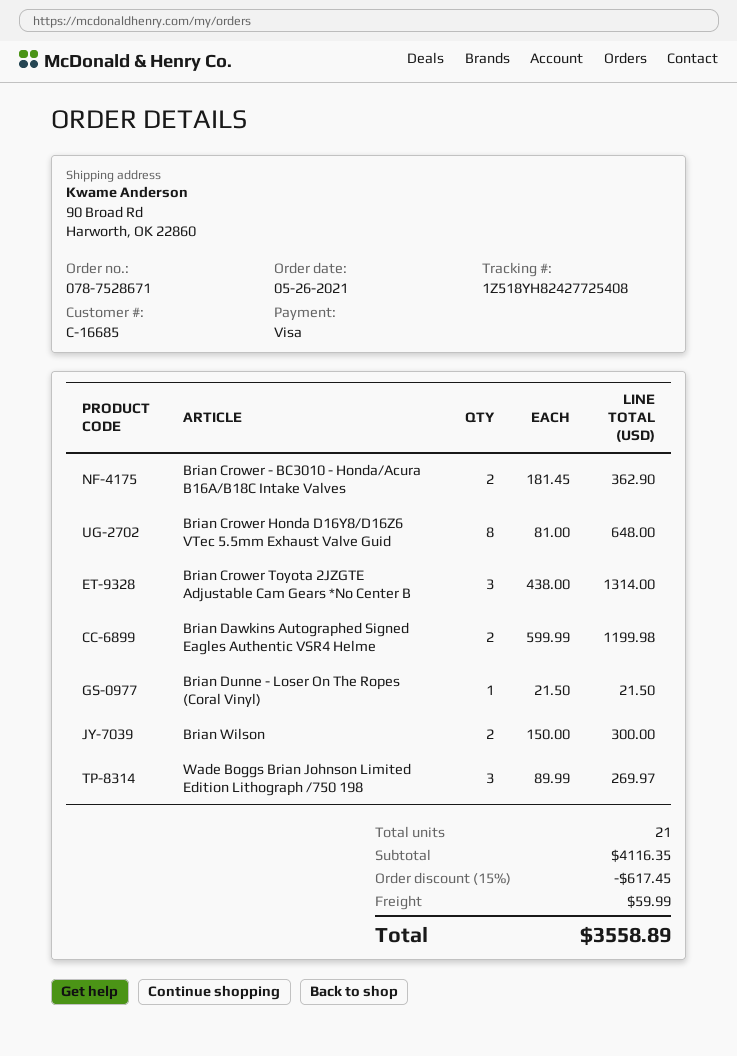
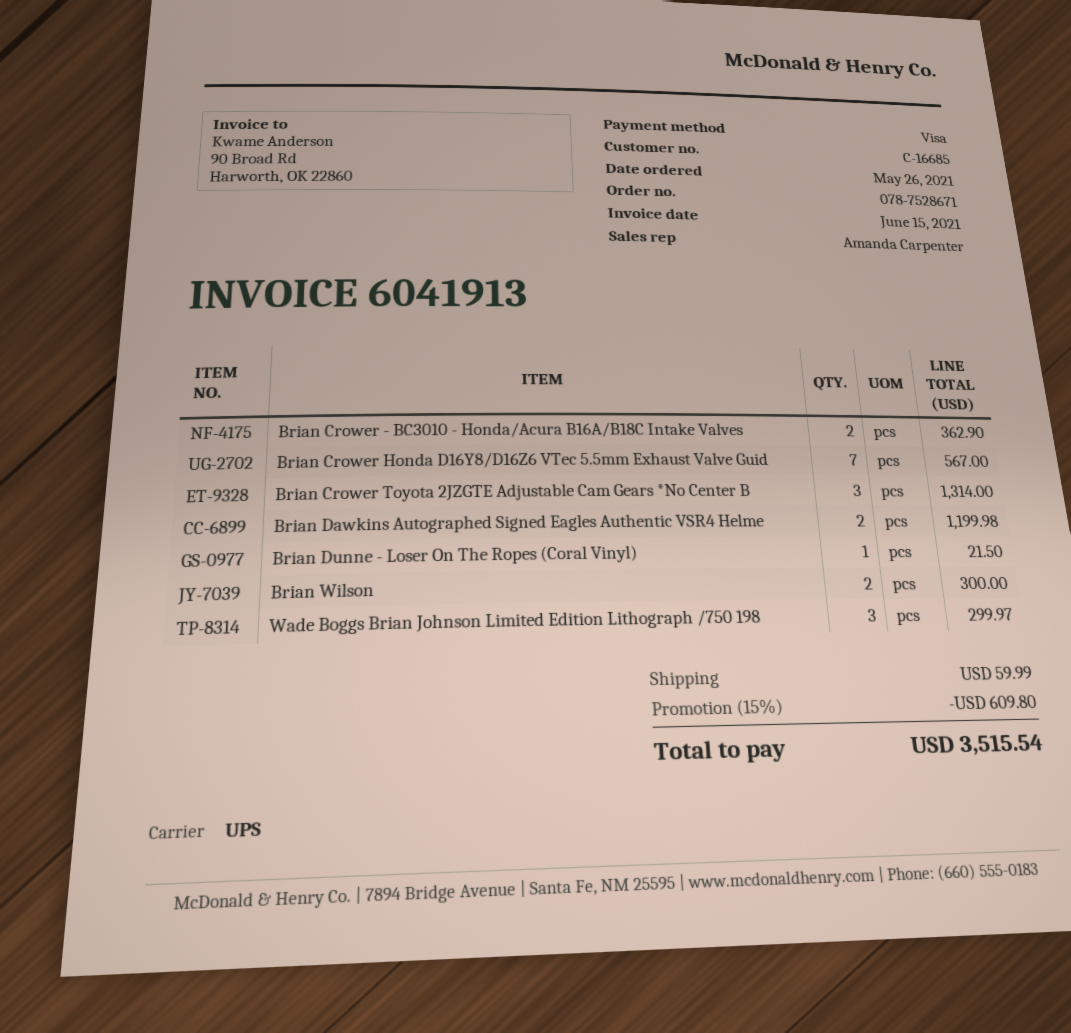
Brian Crower Honda D16Y8/D16Z6 VTec 5.5mm Exhaust Valve Guid: 8 for 648.00 -> 7 for 567.00
Wade Boggs Brian Johnson Limited Edition Lithograph /750 198: 3 for 269.97 -> 3 for 299.97
discount: 15% = 617.45 -> 15% = 609.80
total: 3558.89 -> 3515.54

